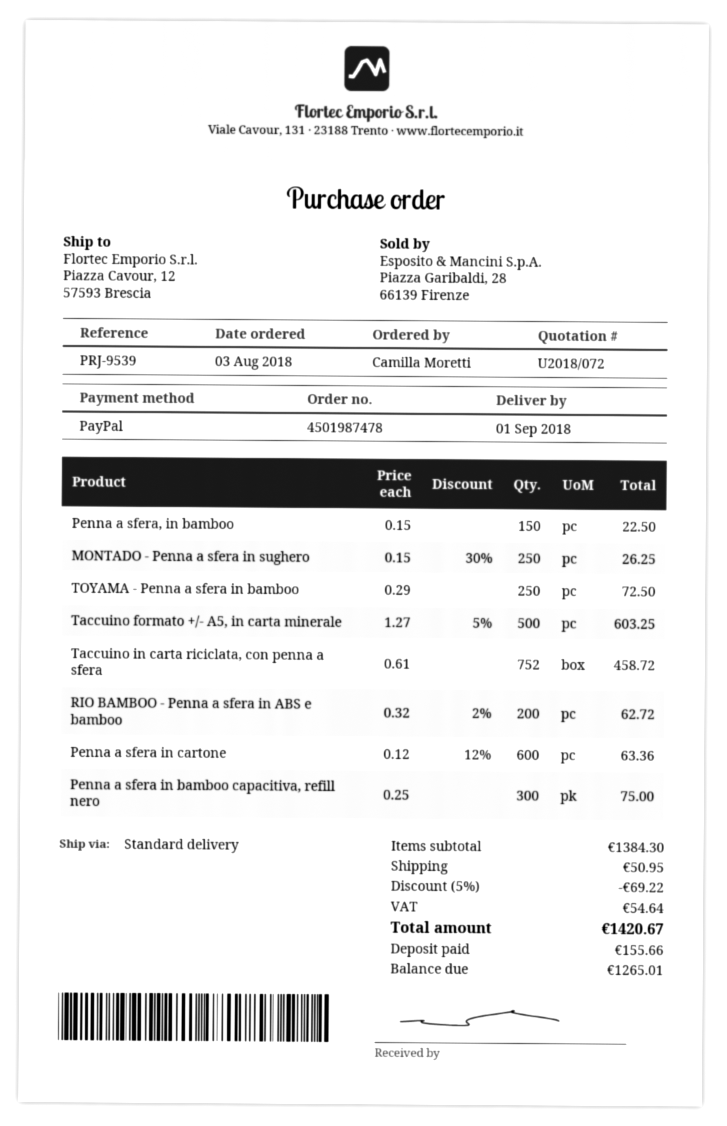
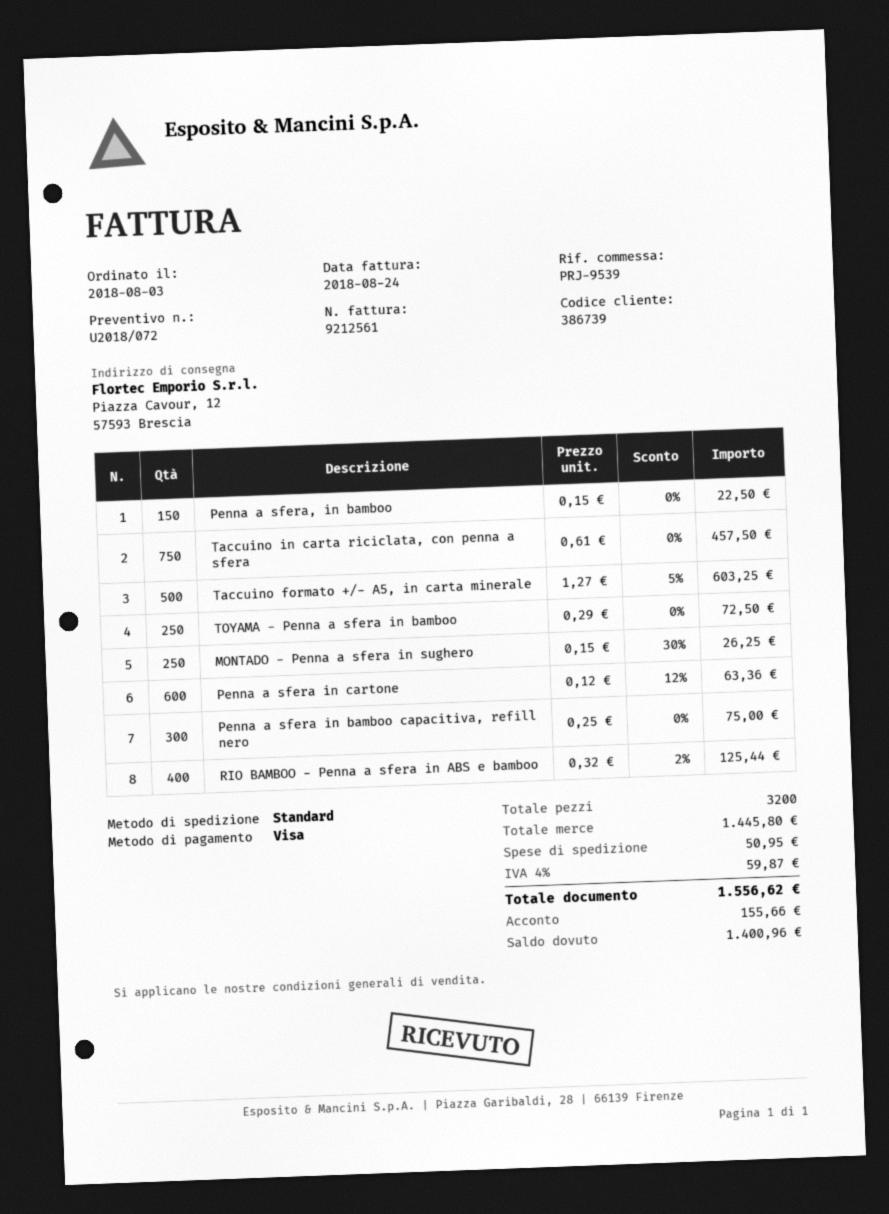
payment method: PayPal -> Visa
Taccuino in carta riciclata, con penna a sfera: 752 x 0.61 = 458.72 -> 750 x 0.61 = 457.50
RIO BAMBOO - Penna a sfera in ABS e bamboo: 200 x 0.32 - 2% = 62.72 -> 400 x 0.32 - 2% = 125.44
subtotal: 1384.30 -> 1445.80
discount: 5% = 69.22 -> none
tax: 54.64 -> 59.87
total: 1420.67 -> 1556.62
balance: 1265.01 -> 1400.96

